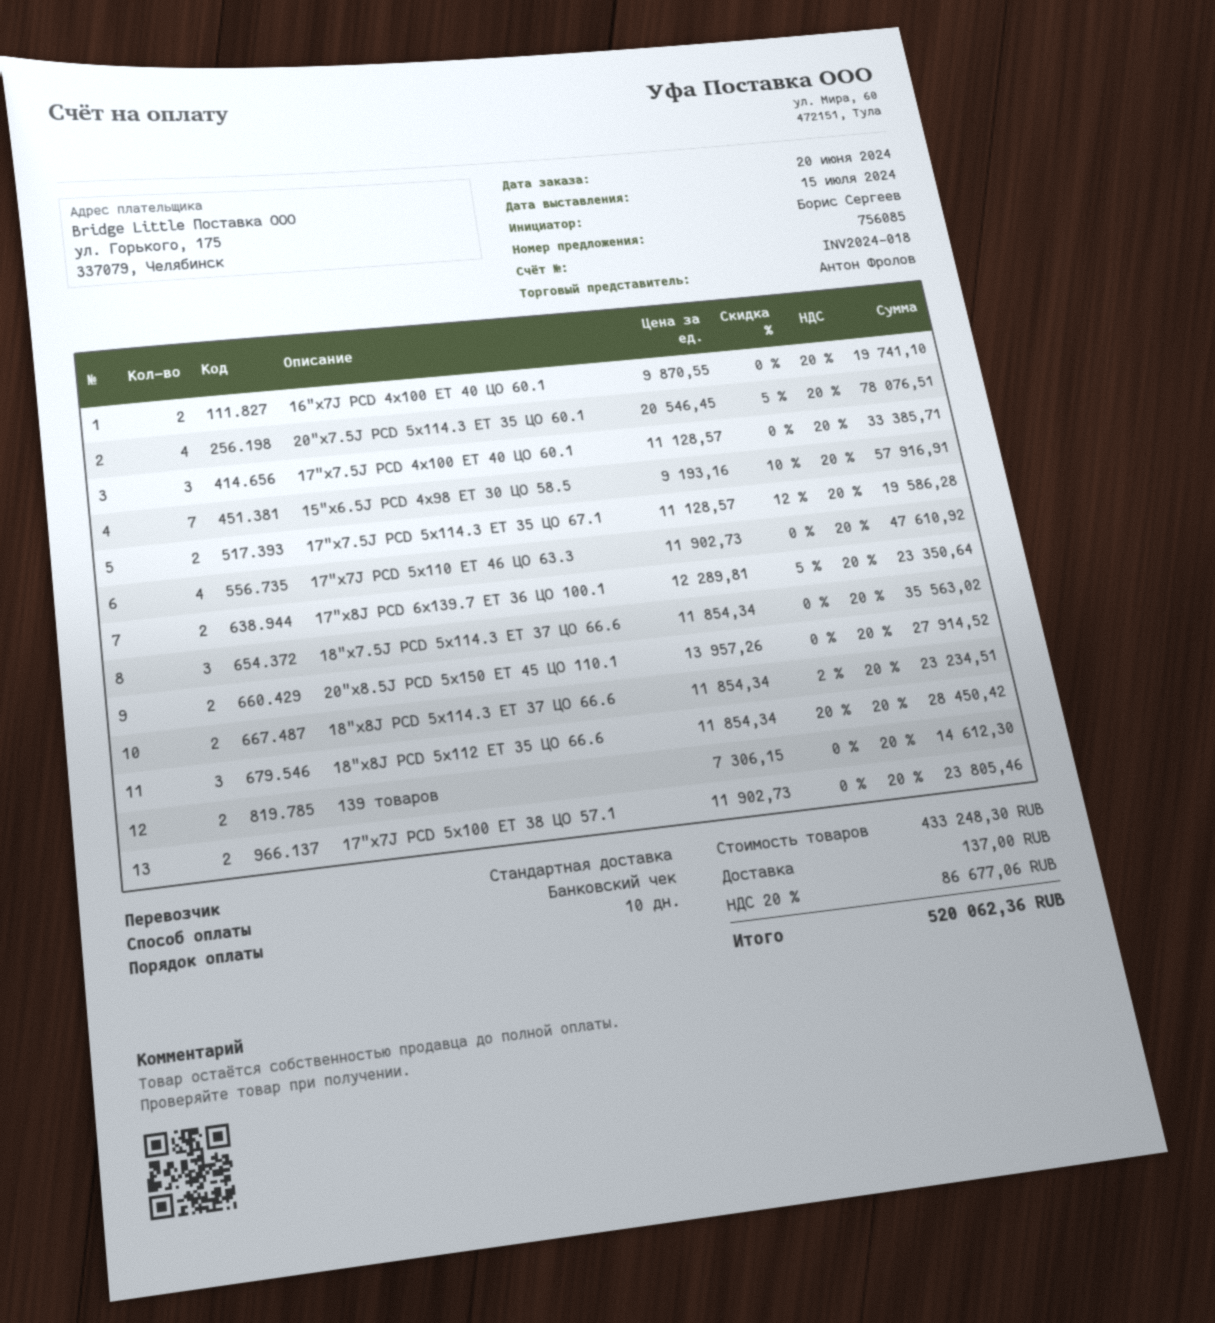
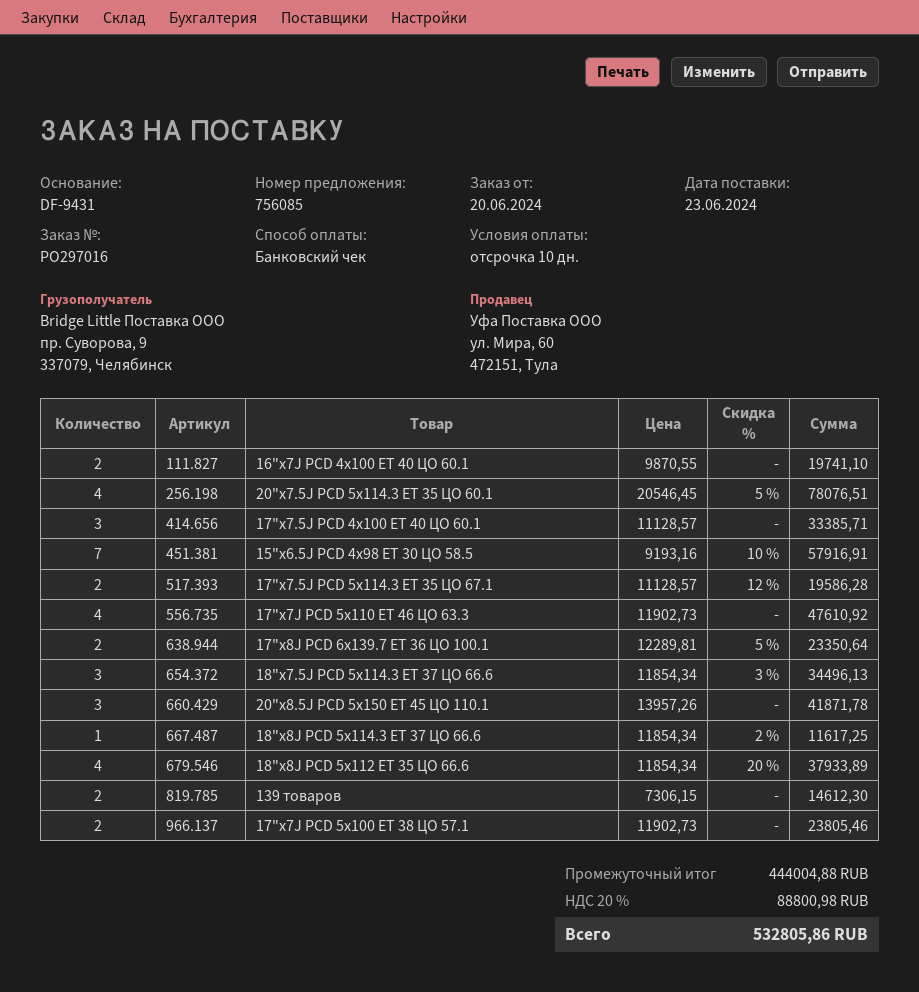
18"x7.5J PCD 5x114.3 ЕТ 37 ЦО 66.6: 3 x 11854.34 = 35563.02 -> 3 x 11854.34 - 3% = 34496.13
20"x8.5J PCD 5x150 ЕТ 45 ЦО 110.1: 2 x 13957.26 = 27914.52 -> 3 x 13957.26 = 41871.78
18"x8J PCD 5x114.3 ЕТ 37 ЦО 66.6: 2 x 11854.34 - 2% = 23234.51 -> 1 x 11854.34 - 2% = 11617.25
18"x8J PCD 5x112 ЕТ 35 ЦО 66.6: 3 x 11854.34 - 20% = 28450.42 -> 4 x 11854.34 - 20% = 37933.89
subtotal: 433248.30 -> 444004.88
shipping: 137.00 -> none
tax: 20% = 86677.06 -> 20% = 88800.98
total: 520062.36 -> 532805.86

